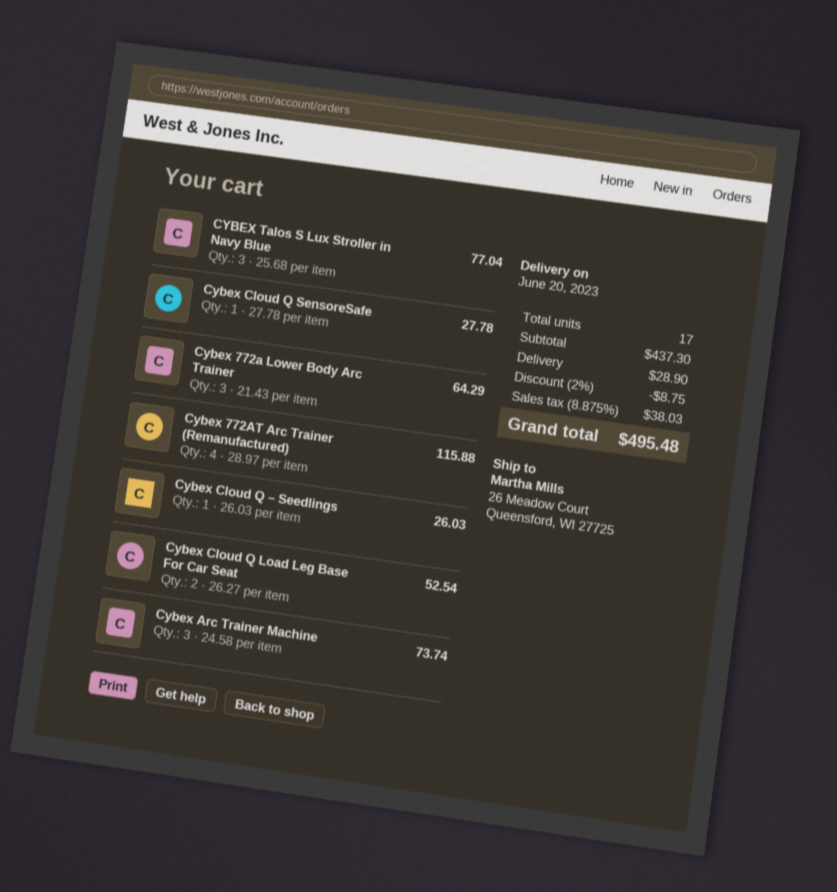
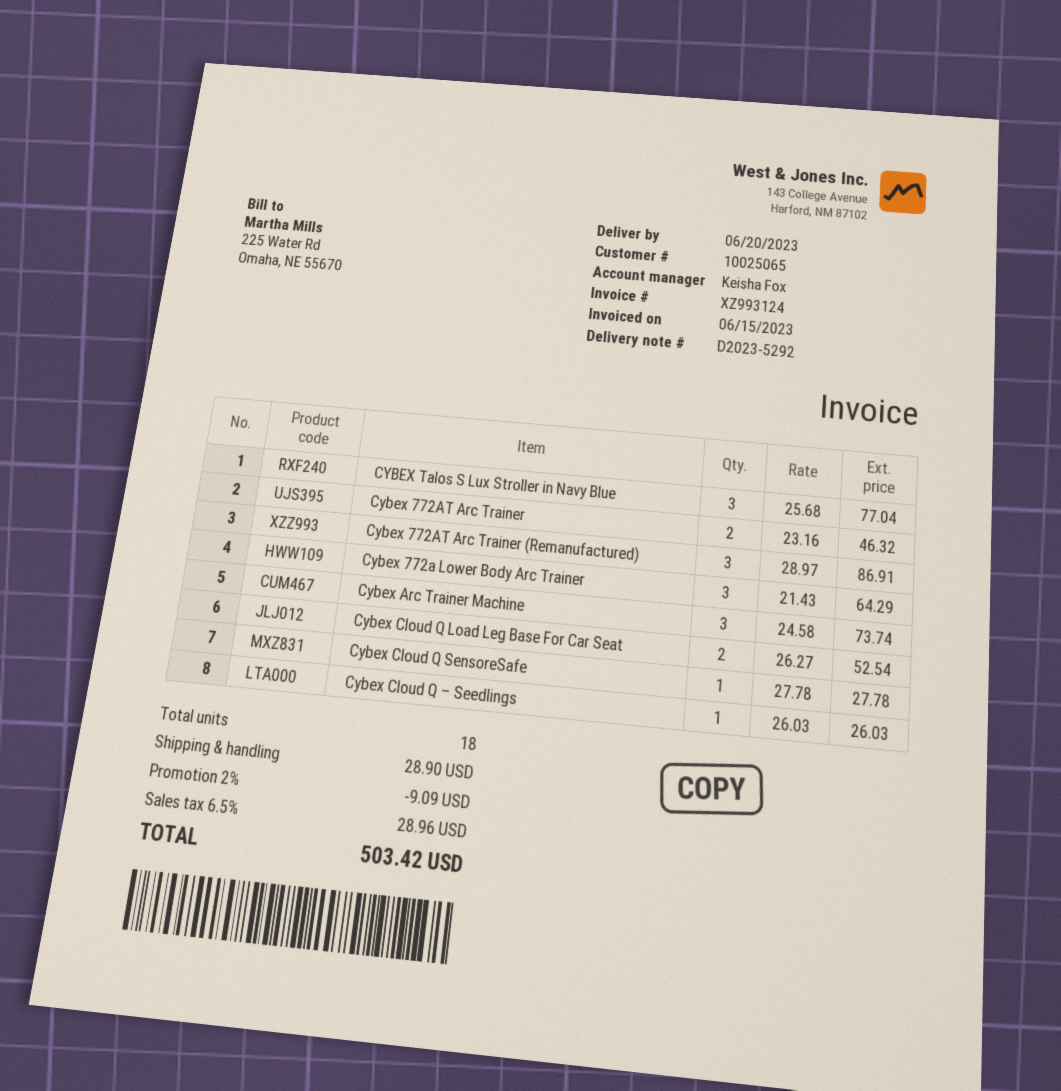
Cybex 772AT Arc Trainer (Remanufactured): 4 x 28.97 = 115.88 -> 3 x 28.97 = 86.91
Cybex 772AT Arc Trainer: none -> 2 x 23.16 = 46.32
total quantity: 17 -> 18
discount: 2% = 8.75 -> 2% = 9.09
tax: 8.875% = 38.03 -> 6.5% = 28.96
total: 495.48 -> 503.42

